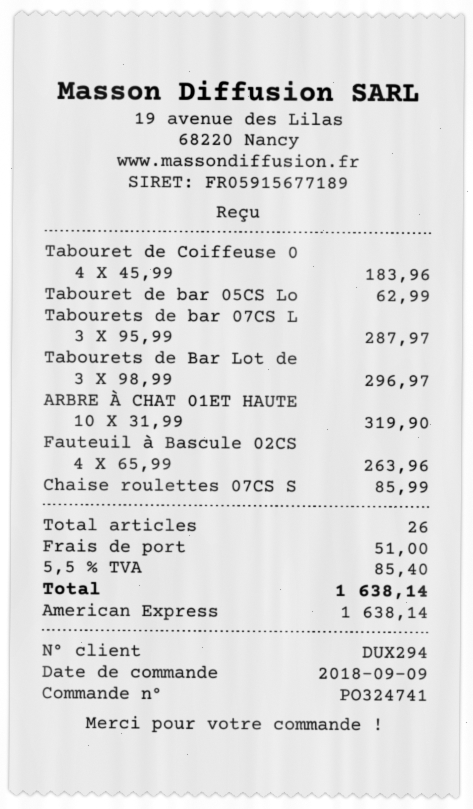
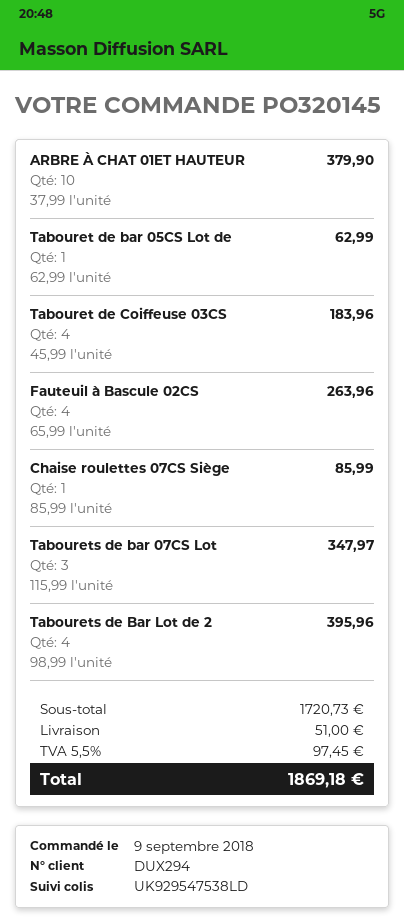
order number: PO324741 -> PO320145
Tabourets de bar 07CS L: 3 x 95.99 = 287.97 -> 3 x 115.99 = 347.97
Tabourets de Bar Lot de: 3 x 98.99 = 296.97 -> 4 x 98.99 = 395.96
ARBRE À CHAT 01ET HAUTE: 10 x 31.99 = 319.90 -> 10 x 37.99 = 379.90
tax: 5.5% = 85.40 -> 5.5% = 97.45
total: 1638.14 -> 1869.18

